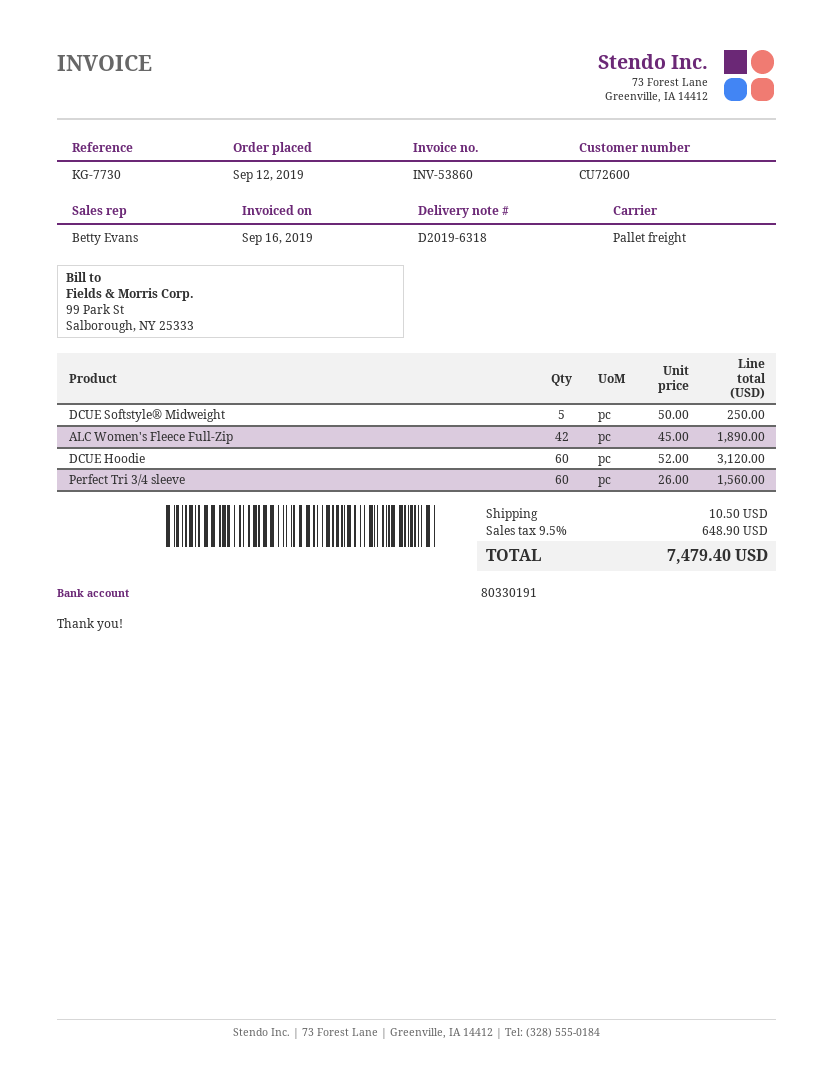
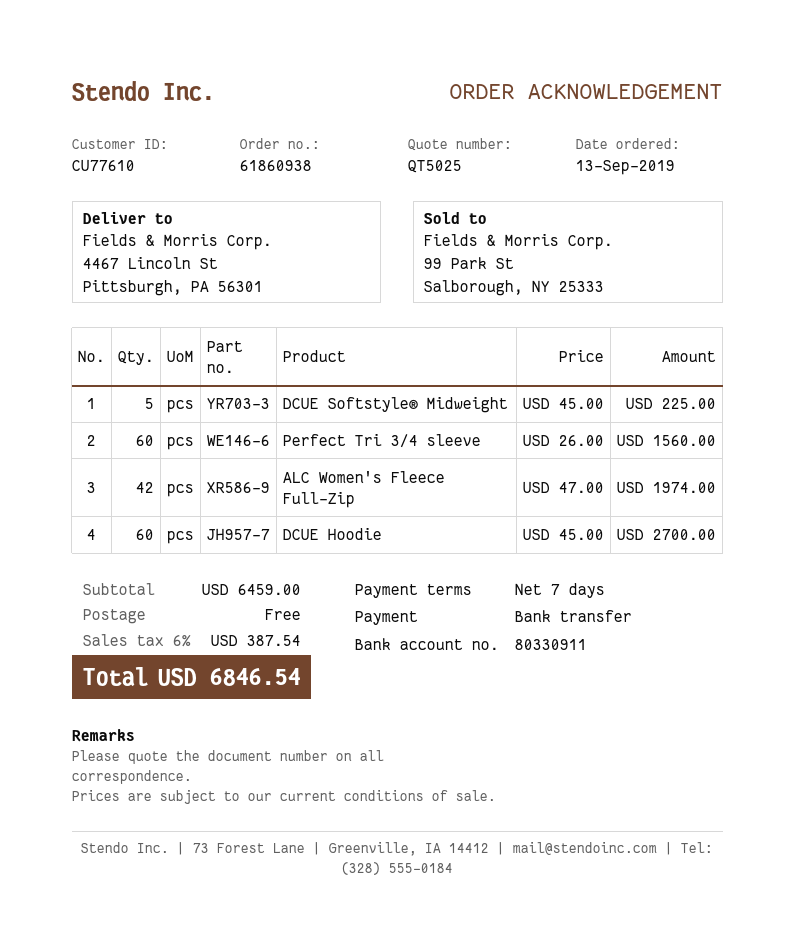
order date: 2019-09-12 -> 2019-09-13
customer number: CU72600 -> CU77610
bank account: 80330191 -> 80330911
DCUE Softstyle® Midweight: 5 x 50.00 = 250.00 -> 5 x 45.00 = 225.00
ALC Women's Fleece Full-Zip: 42 x 45.00 = 1890.00 -> 42 x 47.00 = 1974.00
DCUE Hoodie: 60 x 52.00 = 3120.00 -> 60 x 45.00 = 2700.00
shipping: 10.50 -> 0.00
tax: 9.5% = 648.90 -> 6% = 387.54
total: 7479.40 -> 6846.54

